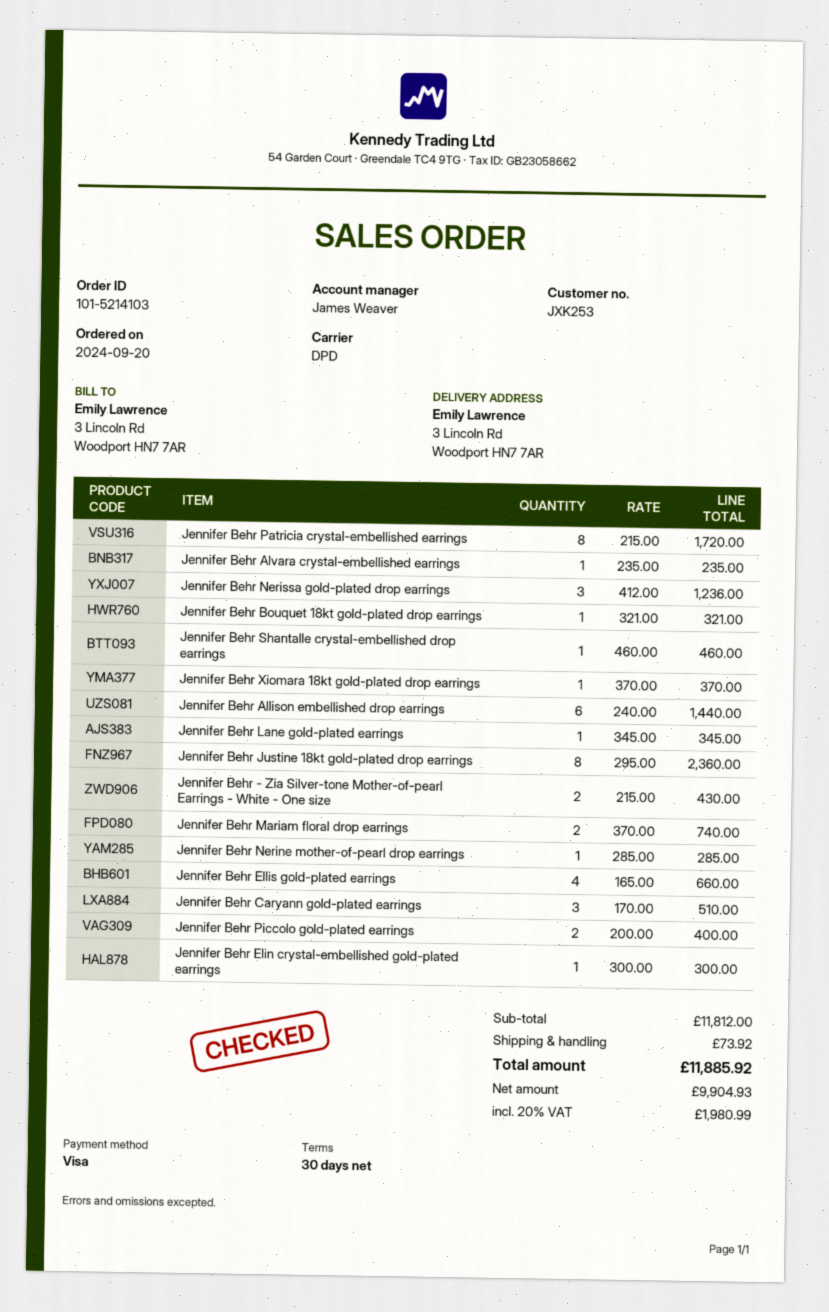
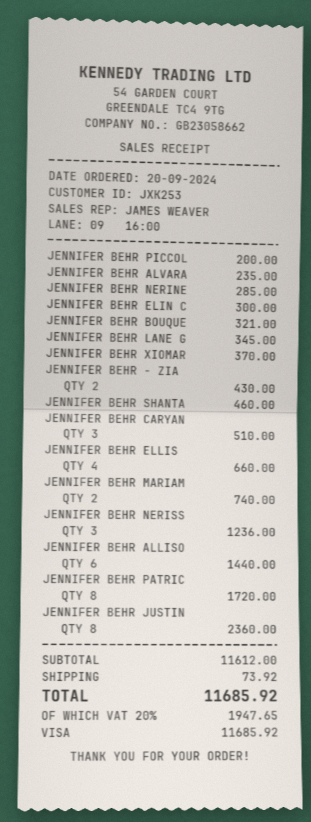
Jennifer Behr Piccolo gold-plated earrings: 2 for 400.00 -> 1 for 200.00
subtotal: 11812.00 -> 11612.00
tax: 20% = 1980.99 -> 20% = 1947.65
total: 11885.92 -> 11685.92

